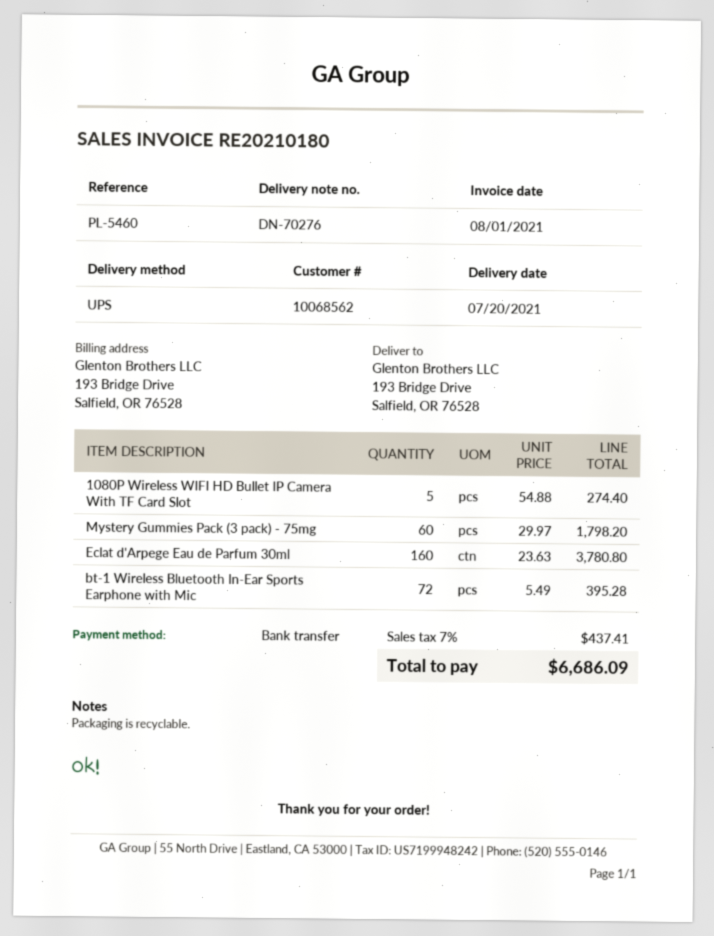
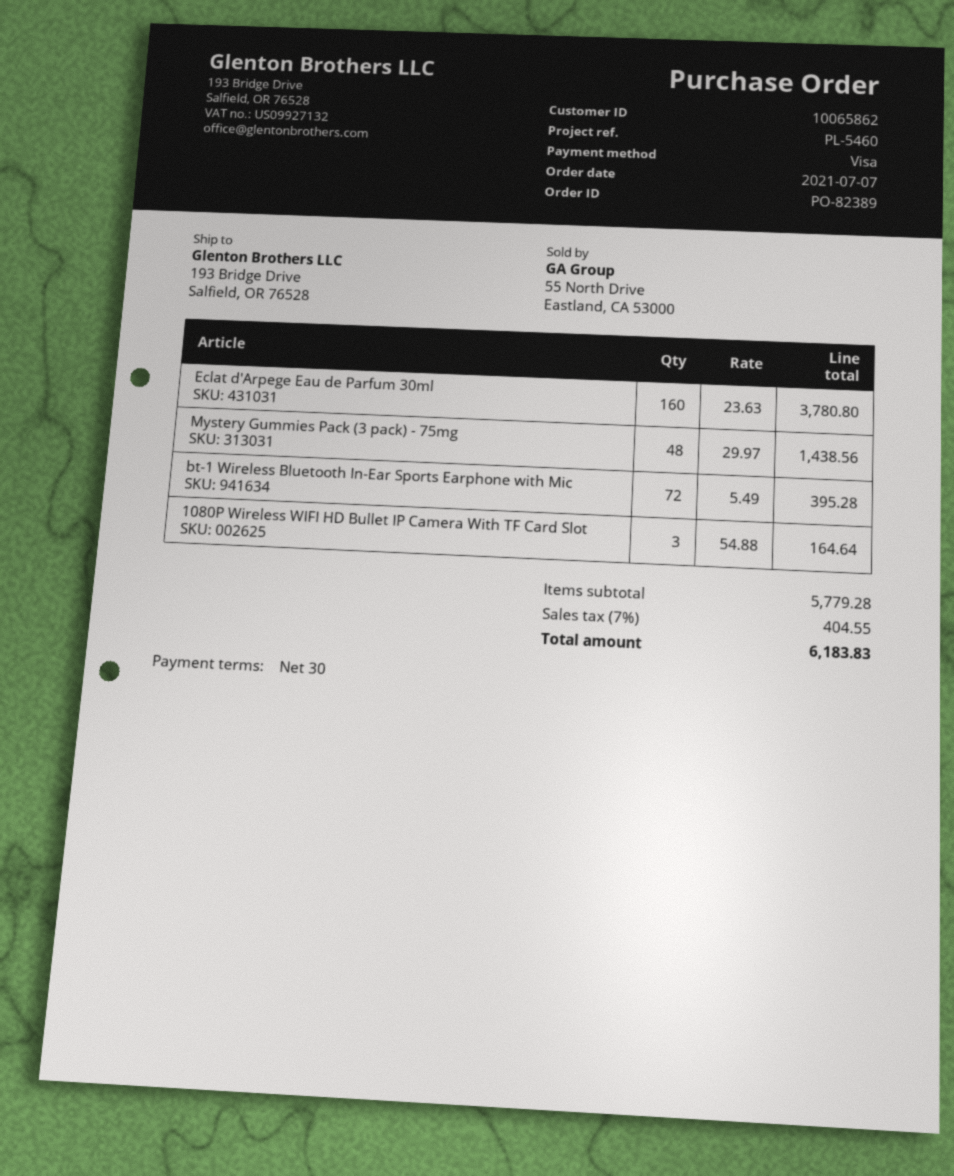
customer number: 10068562 -> 10065862
payment method: bank transfer -> Visa
1080P Wireless WIFI HD Bullet IP Camera With TF Card Slot: 5 x 54.88 = 274.40 -> 3 x 54.88 = 164.64
Mystery Gummies Pack (3 pack) - 75mg: 60 x 29.97 = 1798.20 -> 48 x 29.97 = 1438.56
tax: 7% = 437.41 -> 7% = 404.55
total: 6686.09 -> 6183.83

